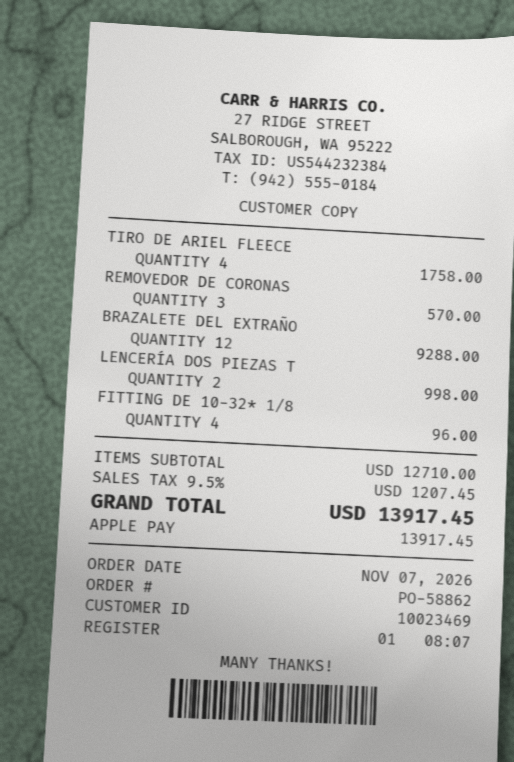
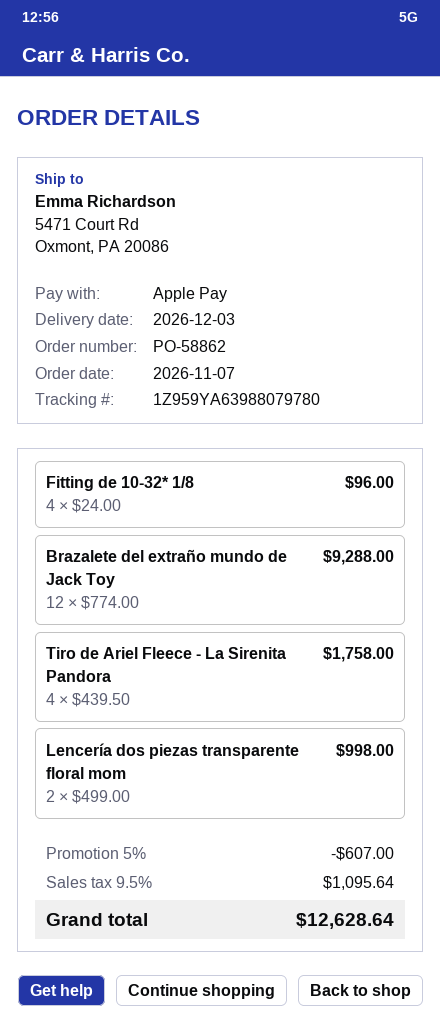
REMOVEDOR DE CORONAS: 3 for 570.00 -> none
discount: none -> 5% = 607.00
tax: 9.5% = 1207.45 -> 9.5% = 1095.64
total: 13917.45 -> 12628.64

